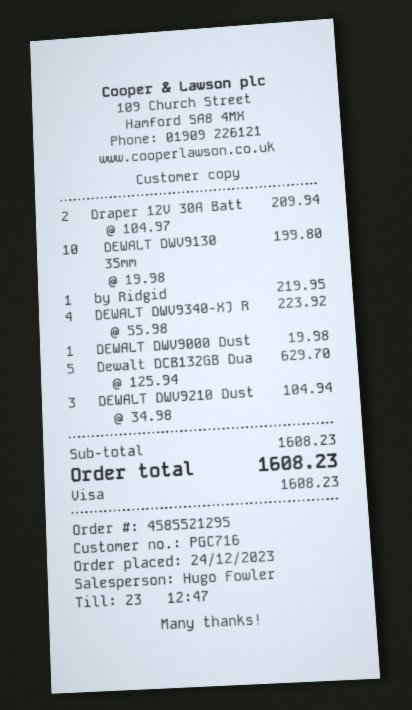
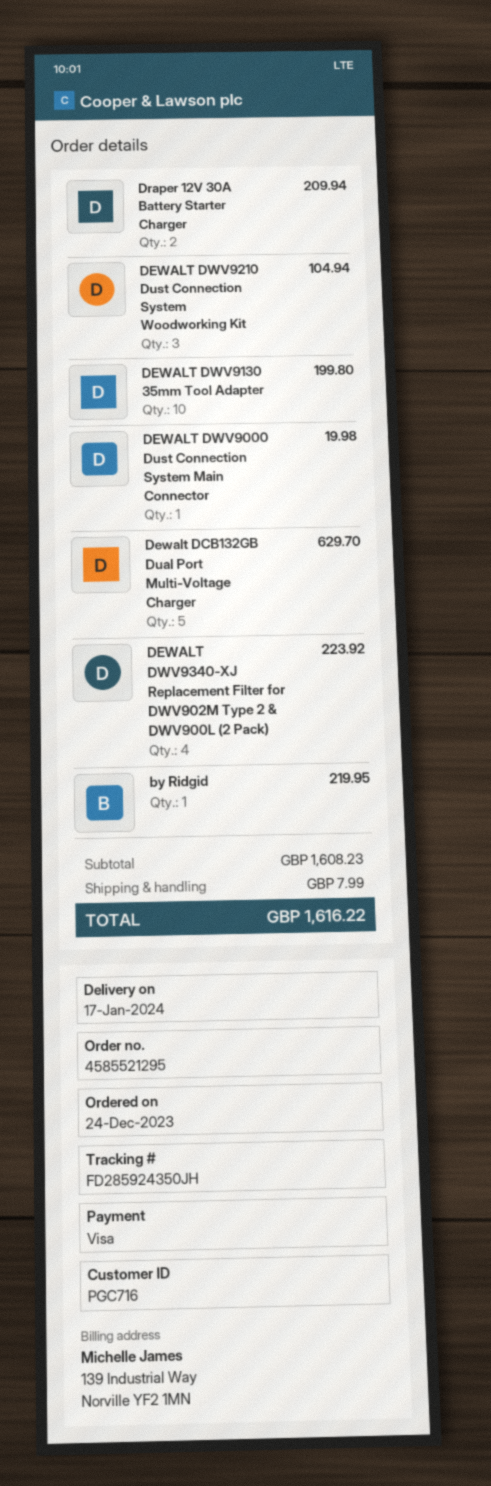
shipping: none -> 7.99
total: 1608.23 -> 1616.22

